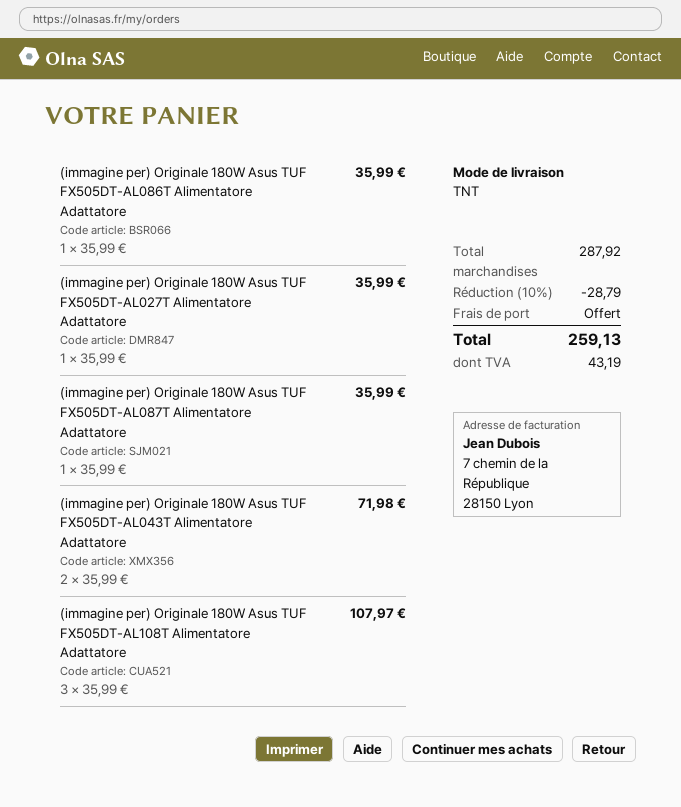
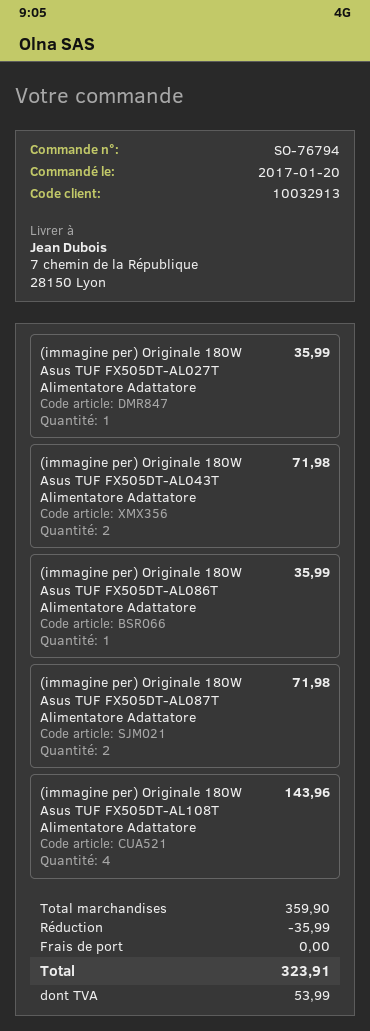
(immagine per) Originale 180W Asus TUF FX505DT-AL087T Alimentatore Adattatore: 1 for 35.99 -> 2 for 71.98
(immagine per) Originale 180W Asus TUF FX505DT-AL108T Alimentatore Adattatore: 3 for 107.97 -> 4 for 143.96
subtotal: 287.92 -> 359.90
discount: 28.79 -> 35.99
tax: 43.19 -> 53.99
total: 259.13 -> 323.91

